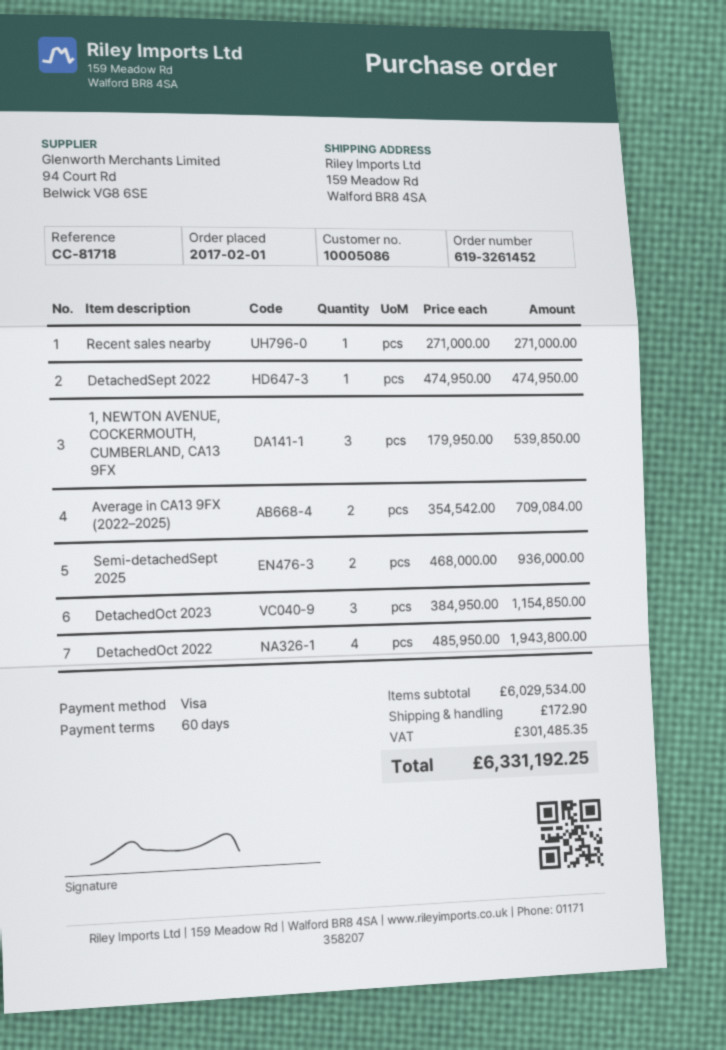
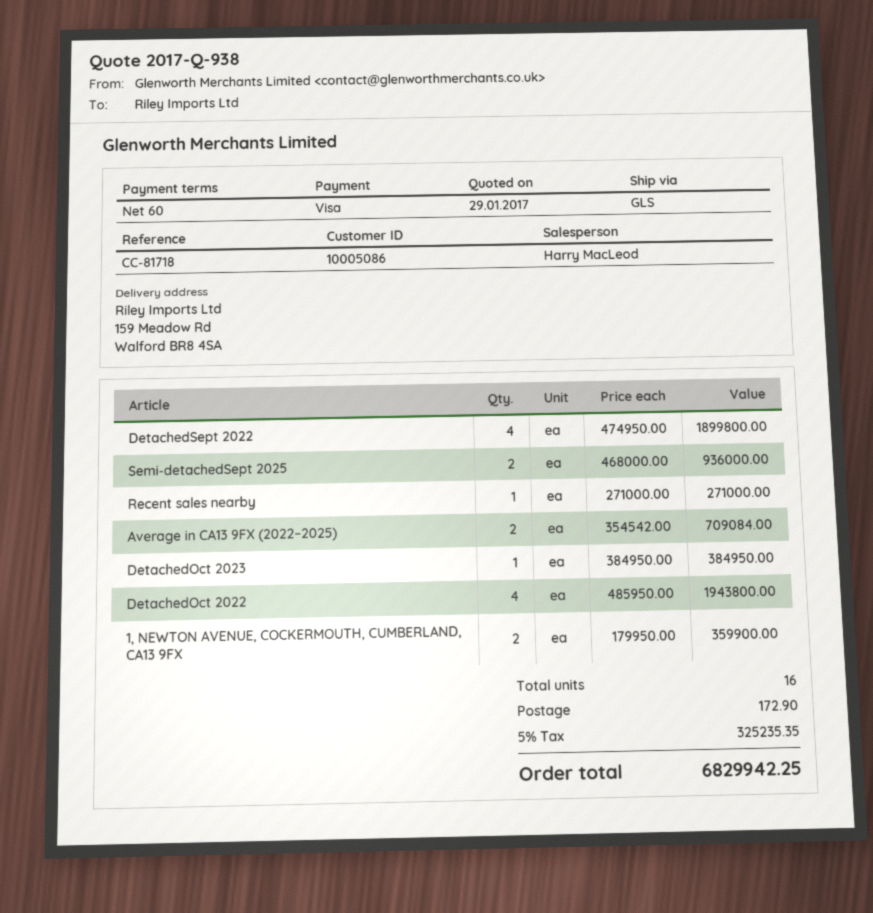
DetachedSept 2022: 1 x 474950.00 = 474950.00 -> 4 x 474950.00 = 1899800.00
1, NEWTON AVENUE, COCKERMOUTH, CUMBERLAND, CA13 9FX: 3 x 179950.00 = 539850.00 -> 2 x 179950.00 = 359900.00
DetachedOct 2023: 3 x 384950.00 = 1154850.00 -> 1 x 384950.00 = 384950.00
tax: 301485.35 -> 325235.35
total: 6331192.25 -> 6829942.25

